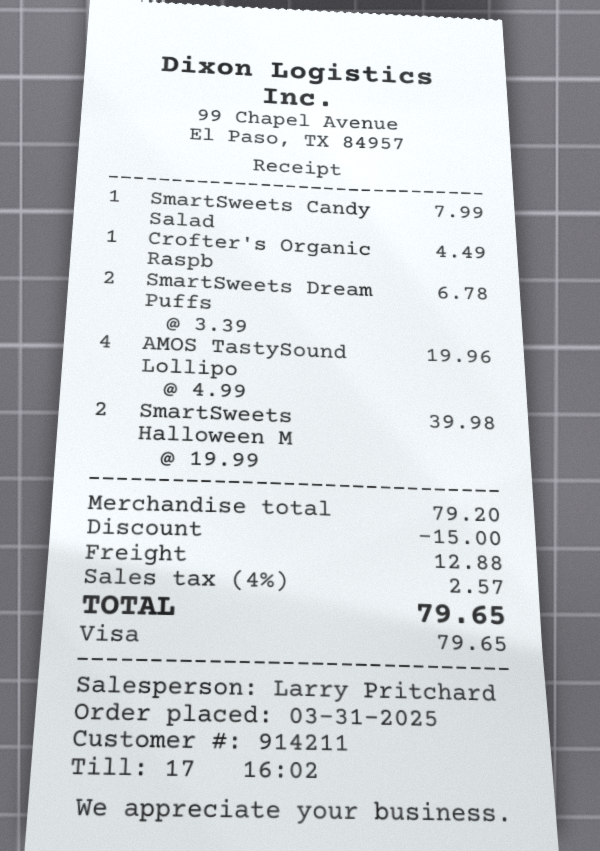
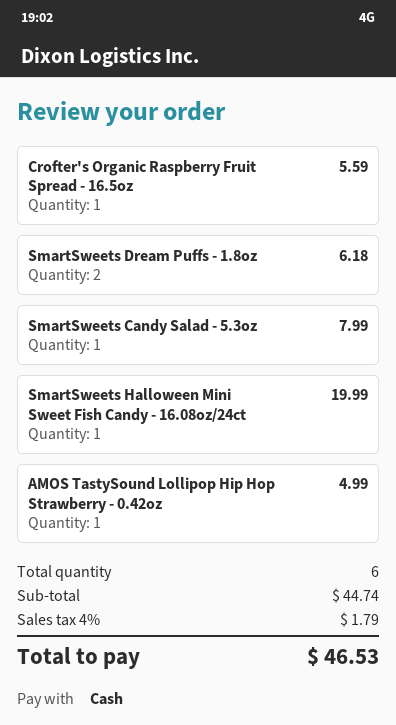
payment method: Visa -> cash
Crofter's Organic Raspb: 1 for 4.49 -> 1 for 5.59
SmartSweets Dream Puffs: 2 for 6.78 -> 2 for 6.18
AMOS TastySound Lollipo: 4 for 19.96 -> 1 for 4.99
SmartSweets Halloween M: 2 for 39.98 -> 1 for 19.99
subtotal: 79.20 -> 44.74
discount: 15.00 -> none
shipping: 12.88 -> none
tax: 4% = 2.57 -> 4% = 1.79
total: 79.65 -> 46.53

